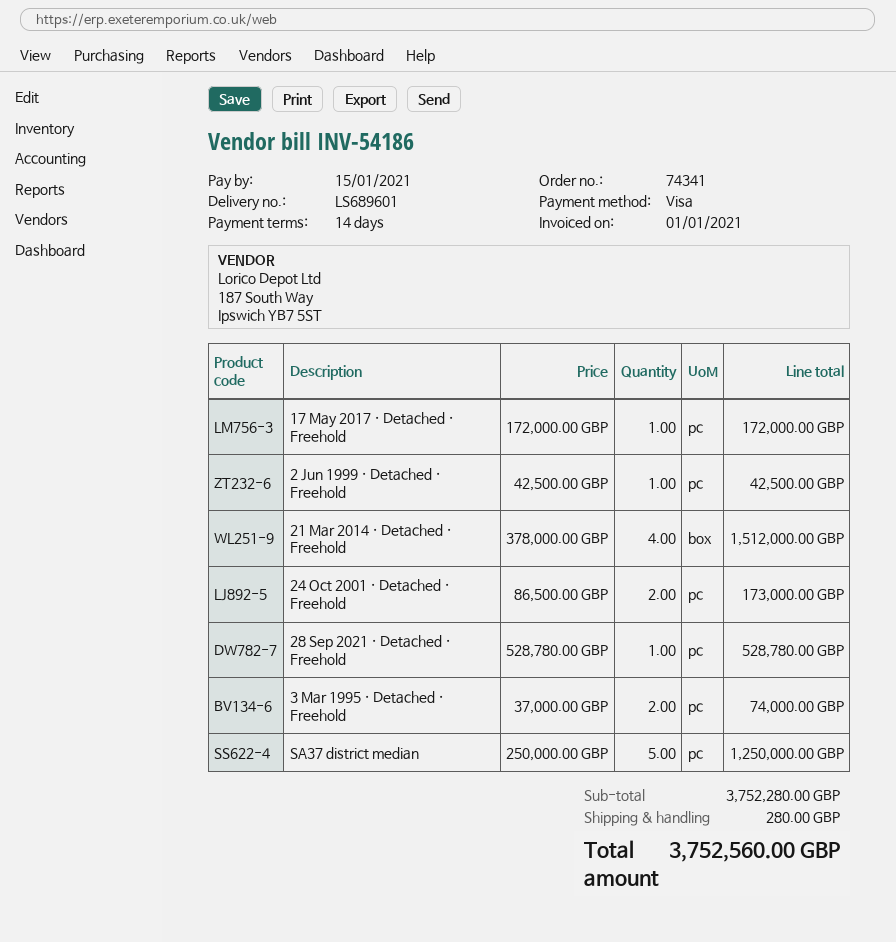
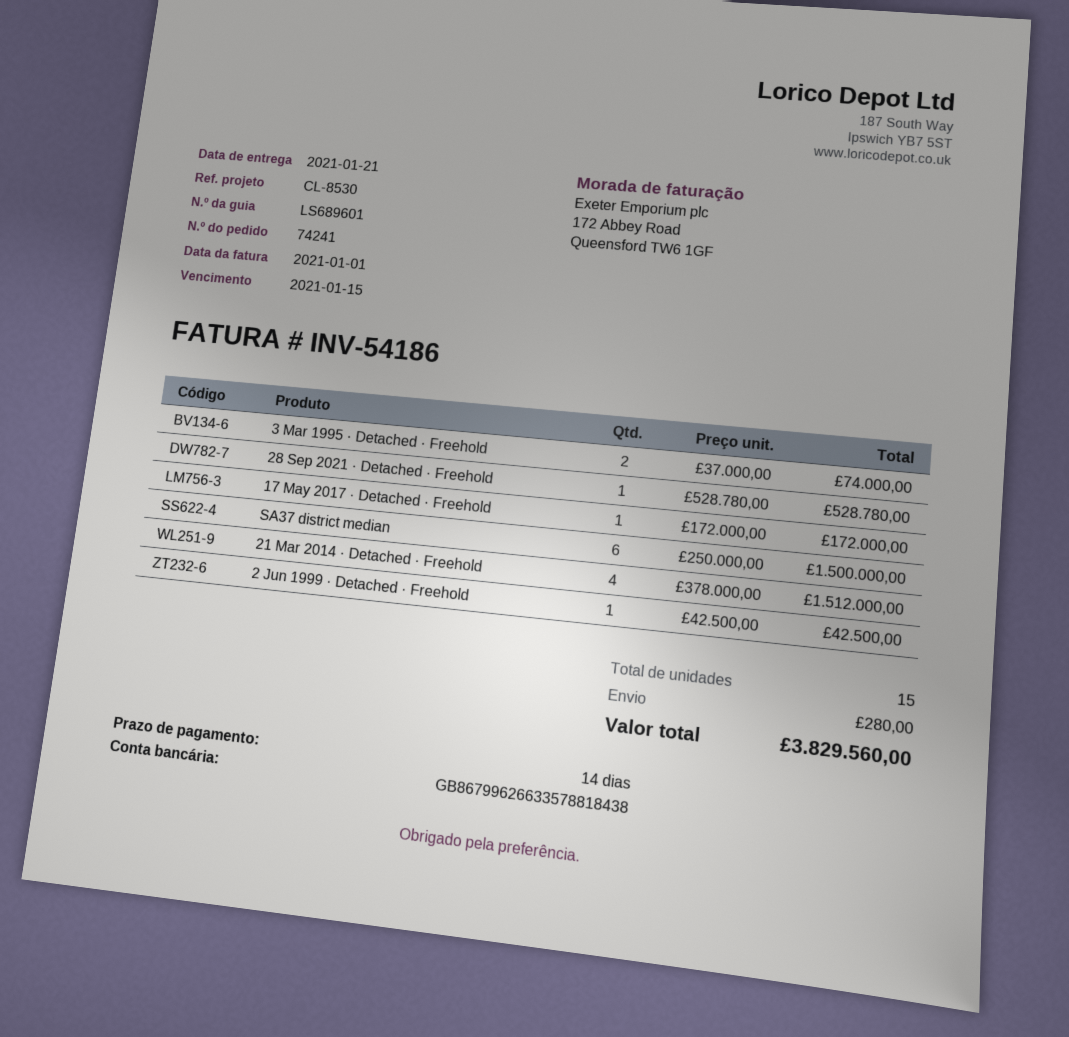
order number: 74341 -> 74241
24 Oct 2001 · Detached · Freehold: 2 x 86500.00 = 173000.00 -> none
SA37 district median: 5 x 250000.00 = 1250000.00 -> 6 x 250000.00 = 1500000.00
total: 3752560.00 -> 3829560.00

